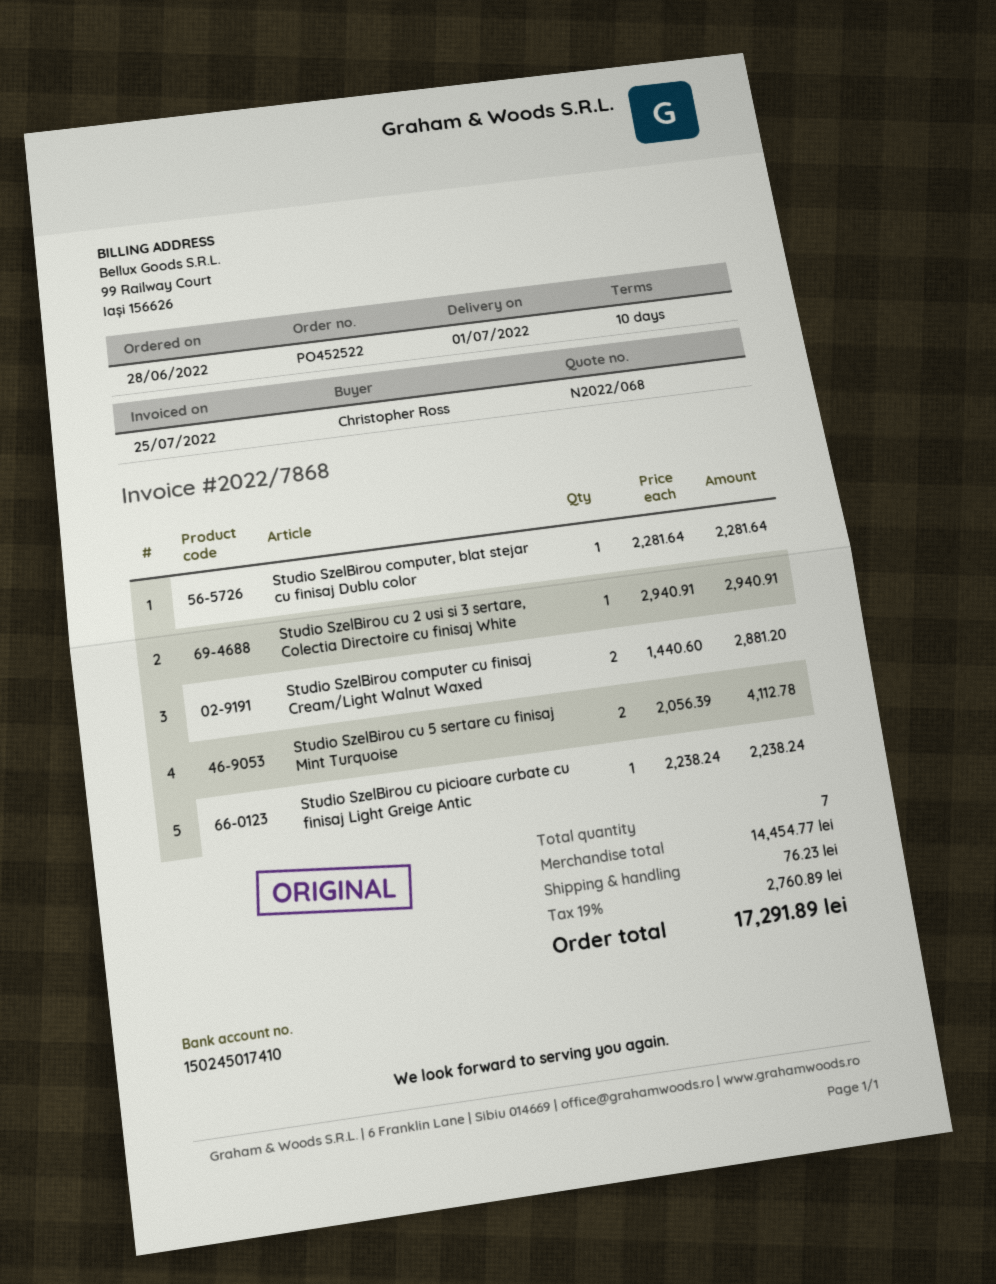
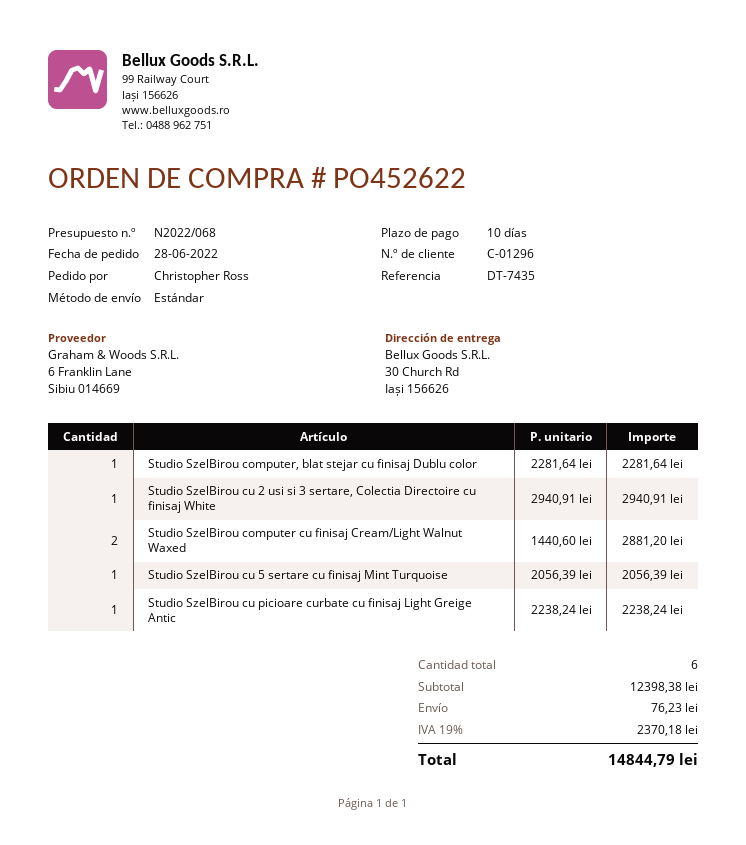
order number: PO452522 -> PO452622
Studio SzelBirou cu 5 sertare cu finisaj Mint Turquoise: 2 x 2056.39 = 4112.78 -> 1 x 2056.39 = 2056.39
total quantity: 7 -> 6
subtotal: 14454.77 -> 12398.38
tax: 19% = 2760.89 -> 19% = 2370.18
total: 17291.89 -> 14844.79

